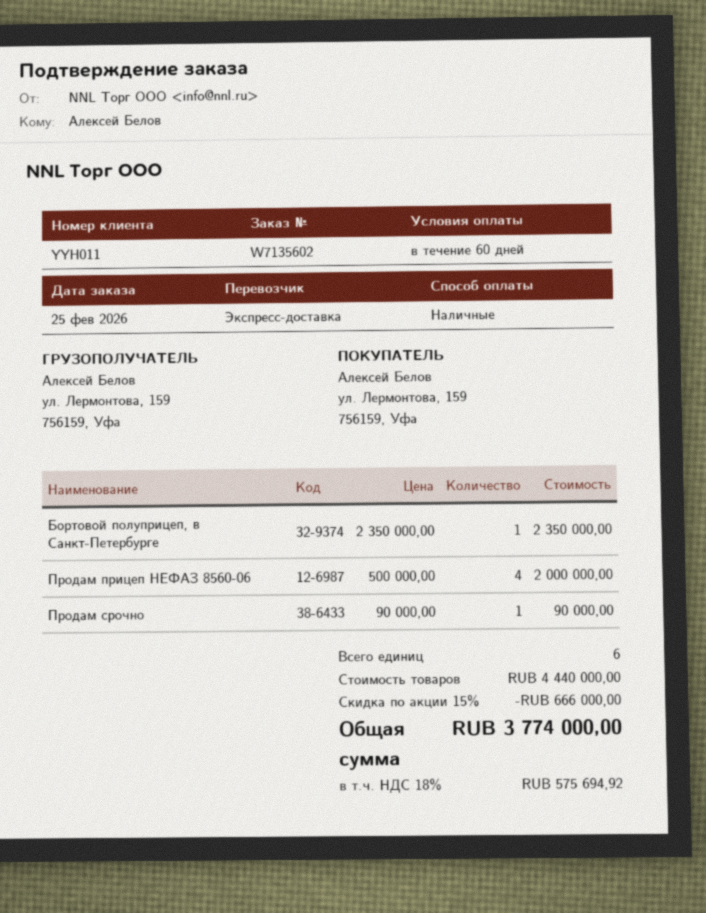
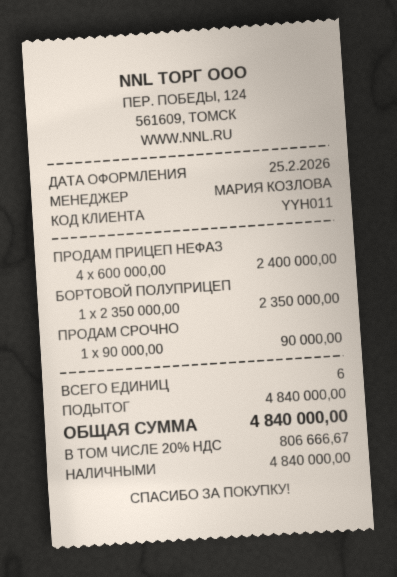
Продам прицеп НЕФАЗ 8560-06: 4 x 500000.00 = 2000000.00 -> 4 x 600000.00 = 2400000.00
subtotal: 4440000.00 -> 4840000.00
discount: 15% = 666000.00 -> none
tax: 18% = 575694.92 -> 20% = 806666.67
total: 3774000.00 -> 4840000.00

